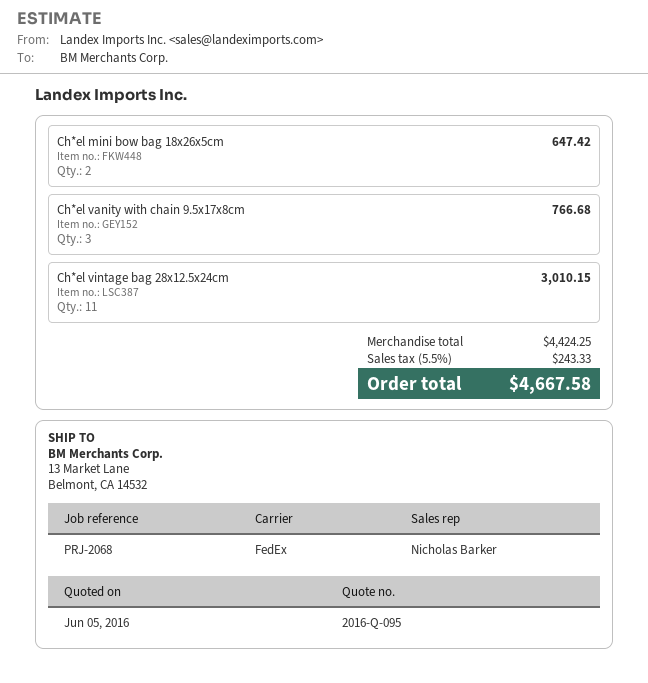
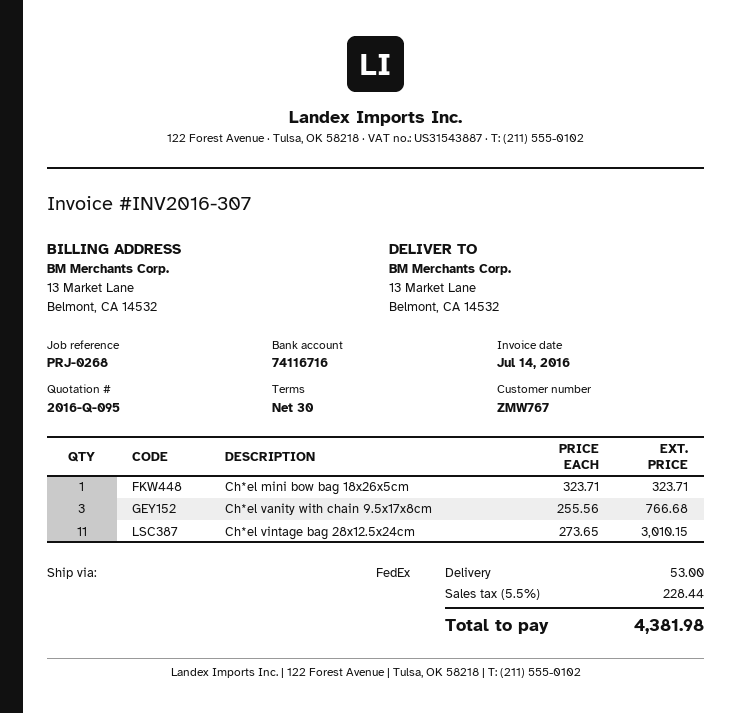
reference: PRJ-2068 -> PRJ-0268
Ch*el mini bow bag 18x26x5cm: 2 for 647.42 -> 1 for 323.71
shipping: none -> 53.00
tax: 5.5% = 243.33 -> 5.5% = 228.44
total: 4667.58 -> 4381.98

